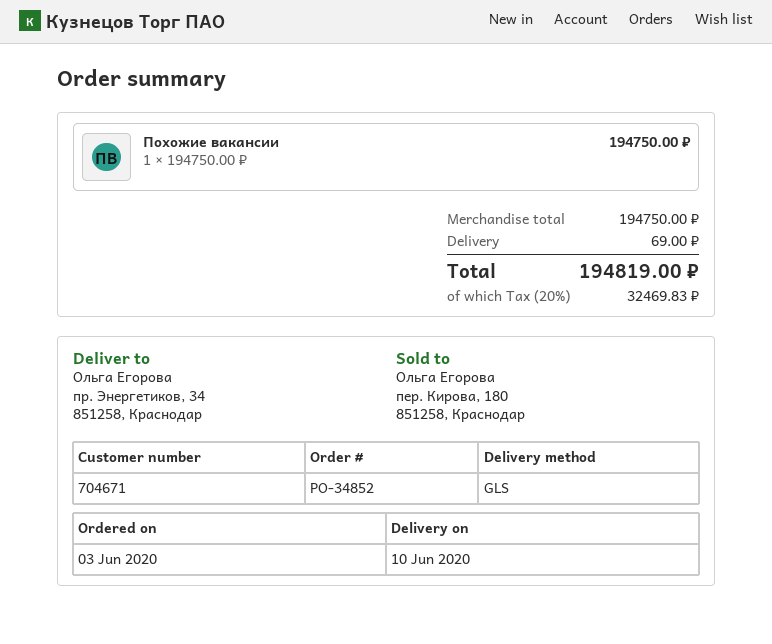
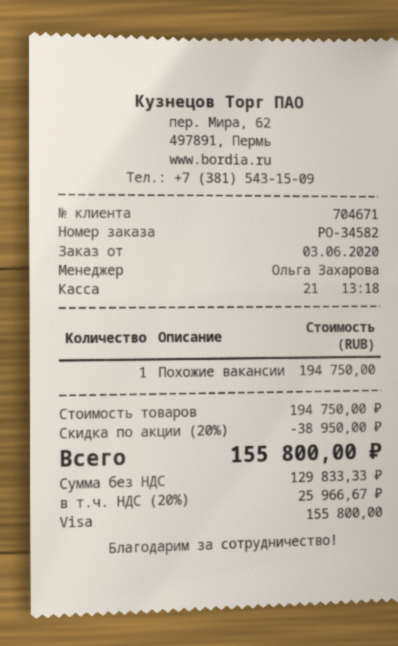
order number: PO-34852 -> PO-34582
discount: none -> 20% = 38950.00
shipping: 69.00 -> none
tax: 20% = 32469.83 -> 20% = 25966.67
total: 194819.00 -> 155800.00

